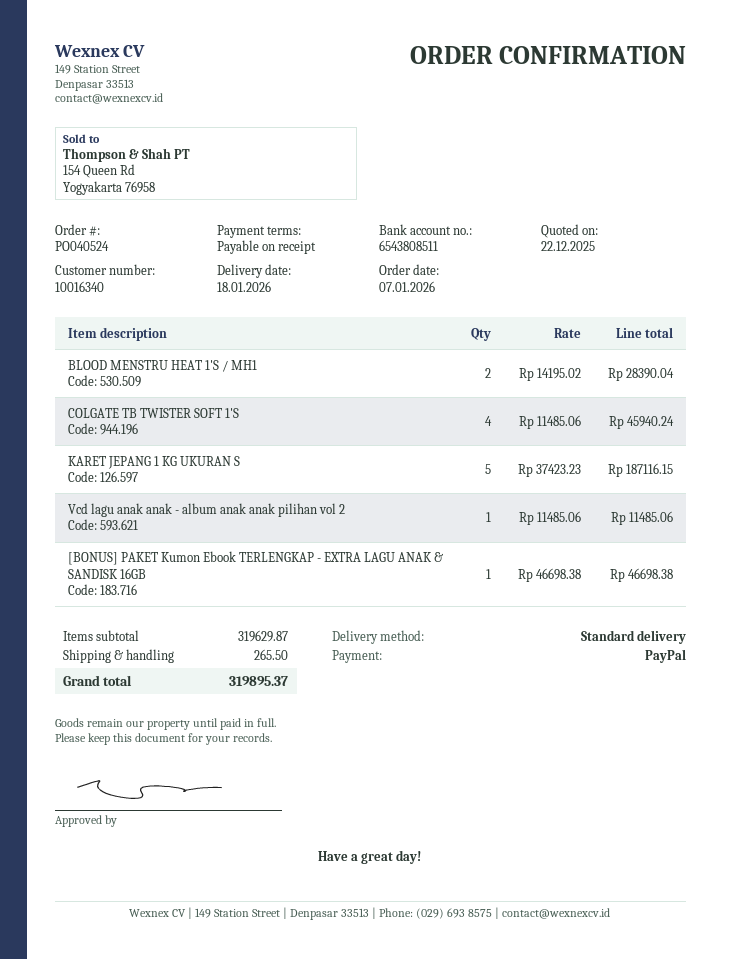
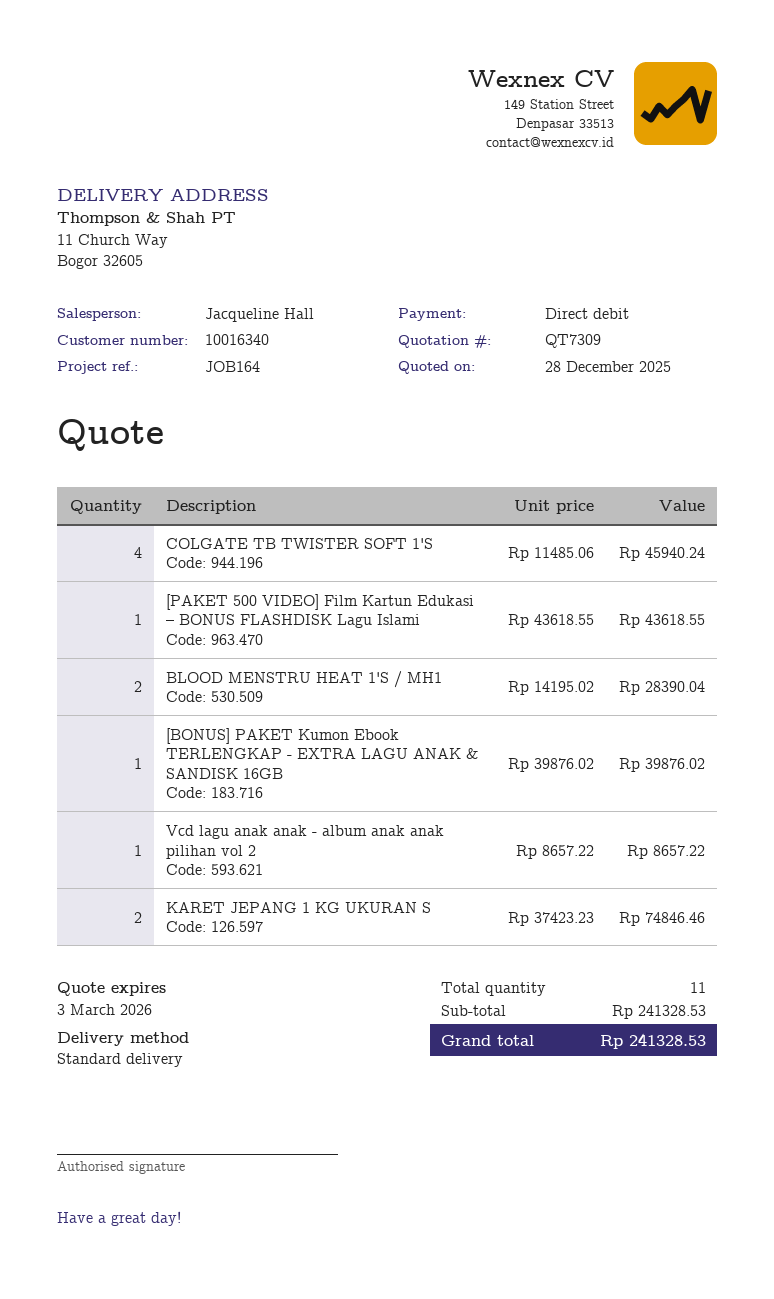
quote date: 2025-12-22 -> 2025-12-28
payment method: PayPal -> direct debit
KARET JEPANG 1 KG UKURAN S: 5 x 37423.23 = 187116.15 -> 2 x 37423.23 = 74846.46
Vcd lagu anak anak - album anak anak pilihan vol 2: 1 x 11485.06 = 11485.06 -> 1 x 8657.22 = 8657.22
[BONUS] PAKET Kumon Ebook TERLENGKAP - EXTRA LAGU ANAK & SANDISK 16GB: 1 x 46698.38 = 46698.38 -> 1 x 39876.02 = 39876.02
[PAKET 500 VIDEO] Film Kartun Edukasi – BONUS FLASHDISK Lagu Islami: none -> 1 x 43618.55 = 43618.55
subtotal: 319629.87 -> 241328.53
shipping: 265.50 -> none
total: 319895.37 -> 241328.53

